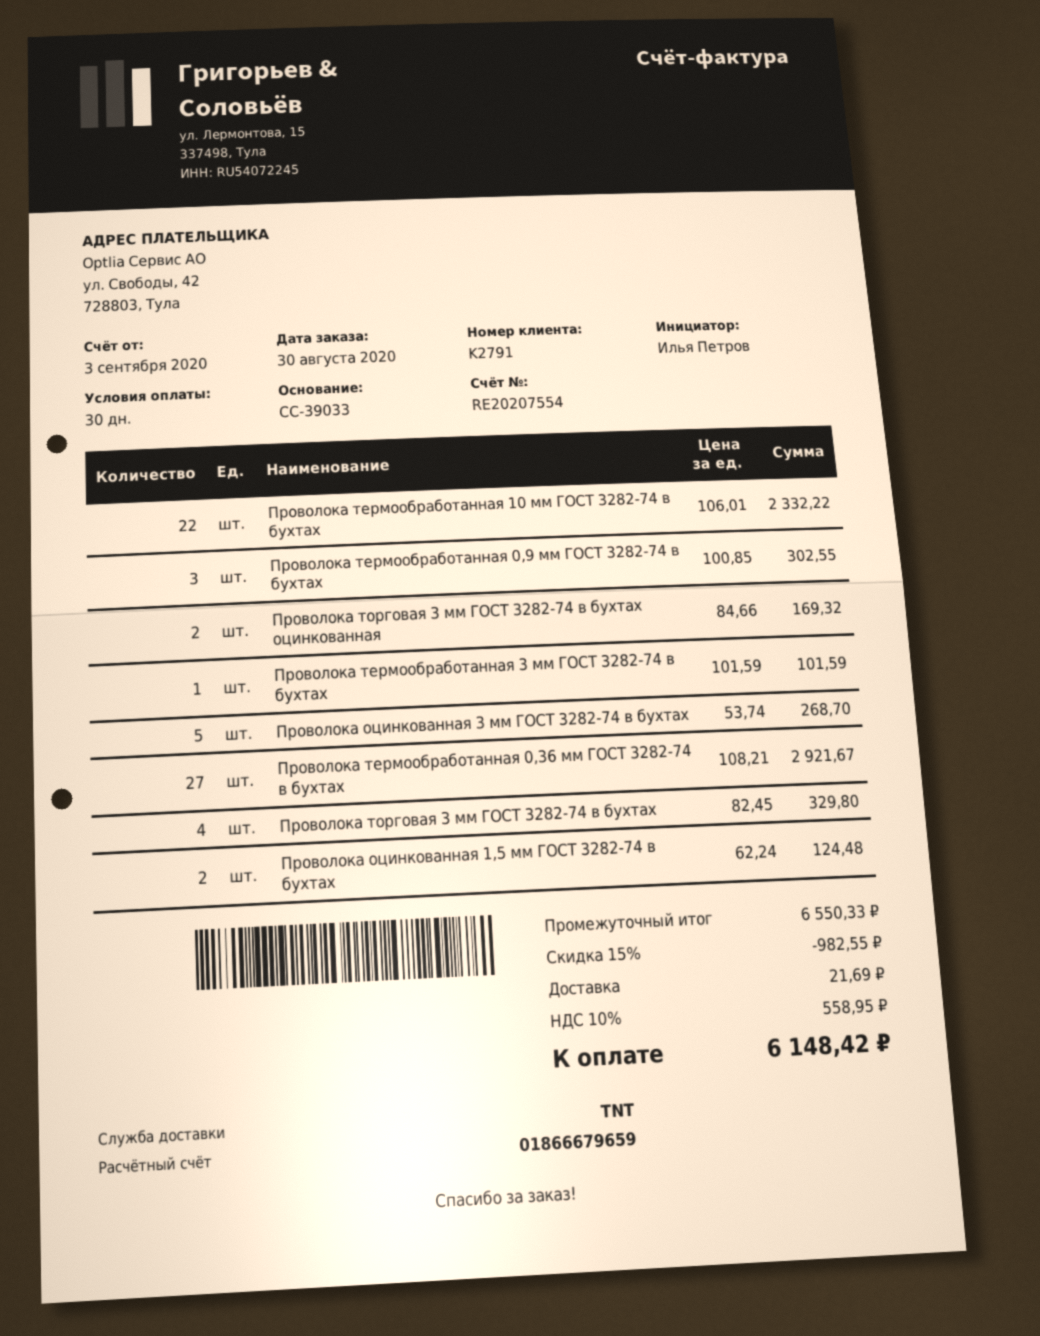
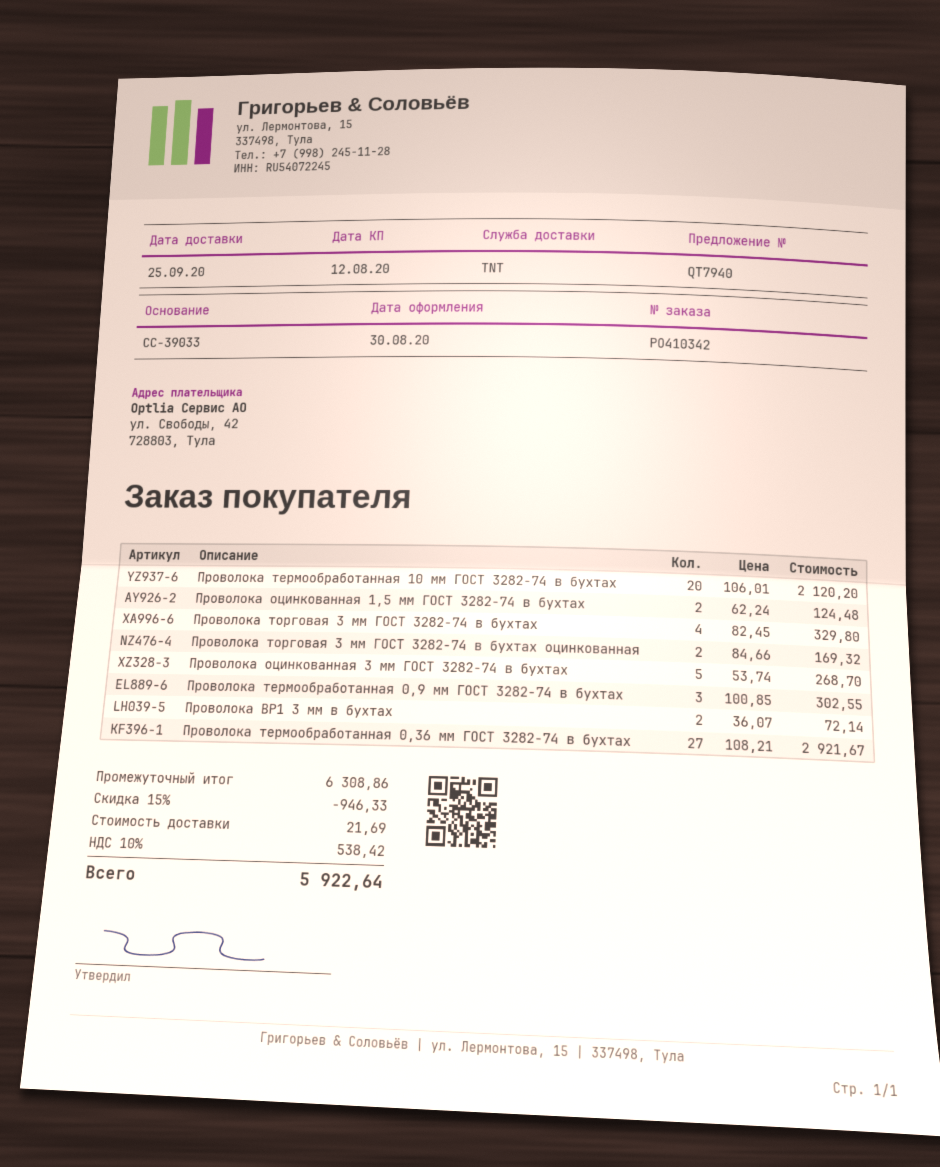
Проволока термообработанная 10 мм ГОСТ 3282-74 в бухтах: 22 x 106.01 = 2332.22 -> 20 x 106.01 = 2120.20
Проволока термообработанная 3 мм ГОСТ 3282-74 в бухтах: 1 x 101.59 = 101.59 -> none
Проволока ВР1 3 мм в бухтах: none -> 2 x 36.07 = 72.14
subtotal: 6550.33 -> 6308.86
discount: 15% = 982.55 -> 15% = 946.33
tax: 10% = 558.95 -> 10% = 538.42
total: 6148.42 -> 5922.64

